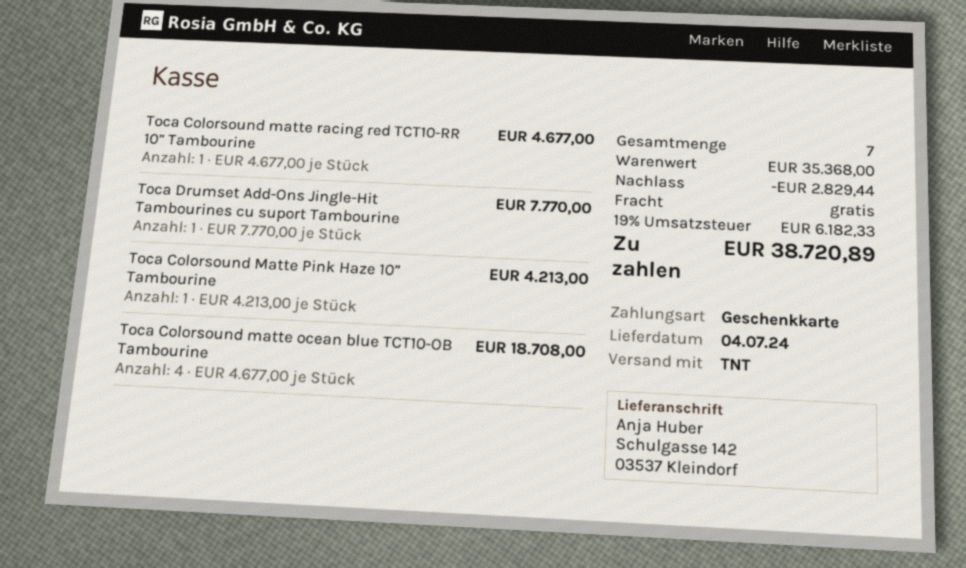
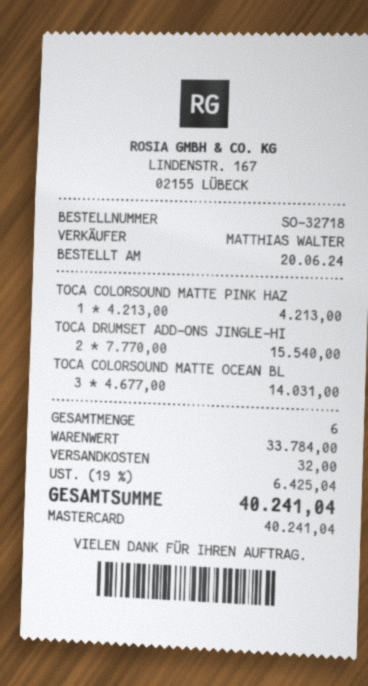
payment method: gift card -> Mastercard
Toca Colorsound matte racing red TCT10-RR 10” Tambourine: 1 x 4677.00 = 4677.00 -> none
Toca Drumset Add-Ons Jingle-Hit Tambourines cu suport Tambourine: 1 x 7770.00 = 7770.00 -> 2 x 7770.00 = 15540.00
Toca Colorsound matte ocean blue TCT10-OB Tambourine: 4 x 4677.00 = 18708.00 -> 3 x 4677.00 = 14031.00
total quantity: 7 -> 6
subtotal: 35368.00 -> 33784.00
discount: 2829.44 -> none
shipping: 0.00 -> 32.00
tax: 19% = 6182.33 -> 19% = 6425.04
total: 38720.89 -> 40241.04

